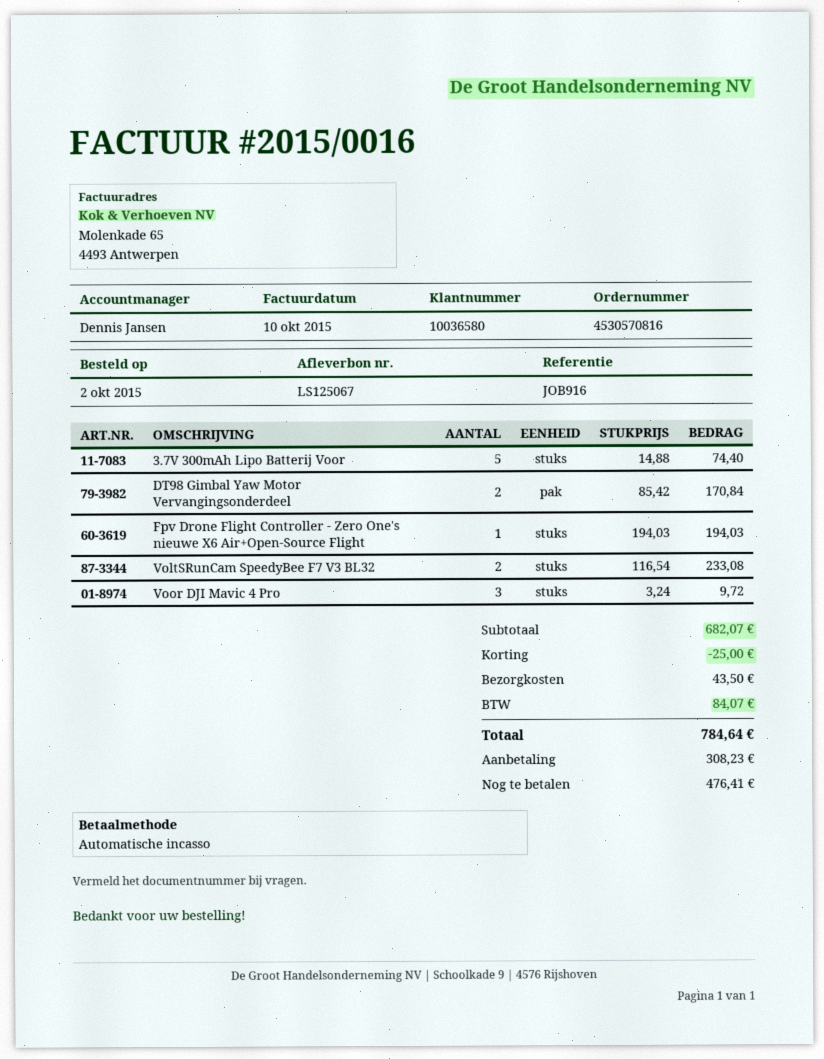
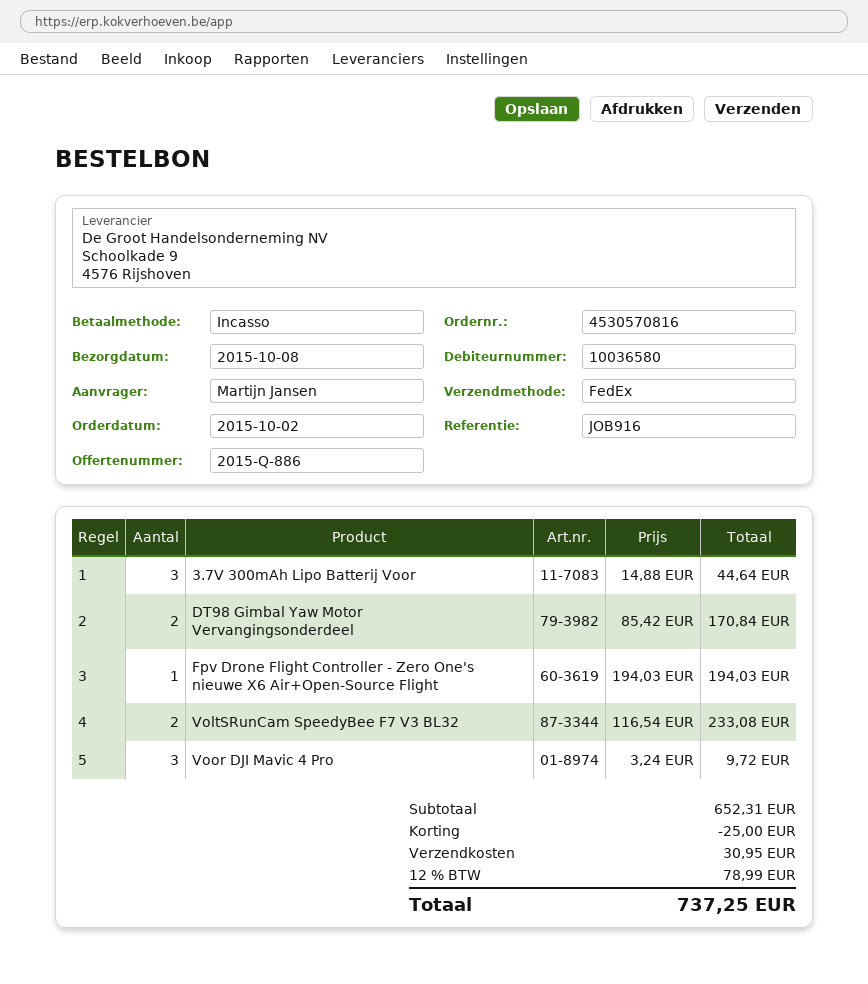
3.7V 300mAh Lipo Batterij Voor: 5 x 14.88 = 74.40 -> 3 x 14.88 = 44.64
subtotal: 682.07 -> 652.31
shipping: 43.50 -> 30.95
tax: 84.07 -> 78.99
total: 784.64 -> 737.25

